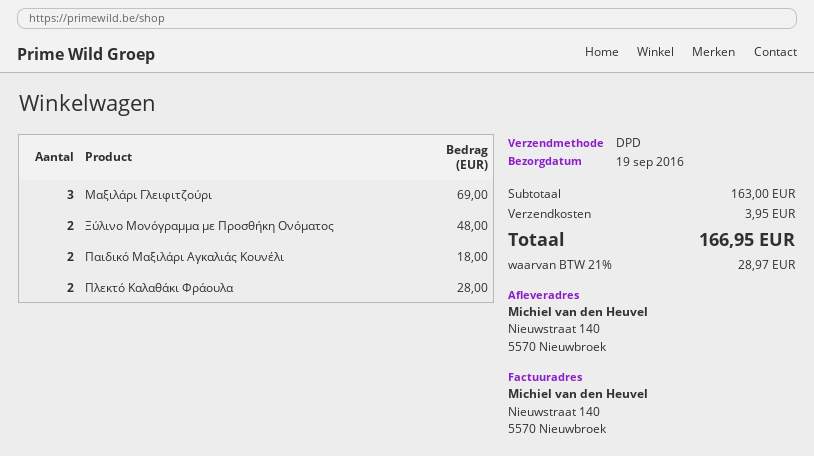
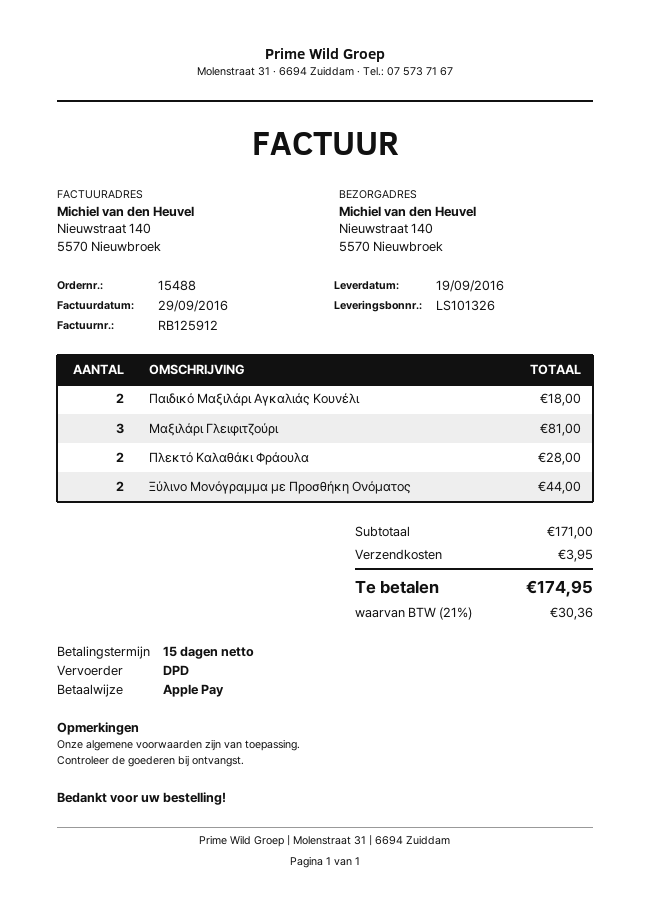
Μαξιλάρι Γλειφιτζούρι: 3 for 69.00 -> 3 for 81.00
Ξύλινο Μονόγραμμα με Προσθήκη Ονόματος: 2 for 48.00 -> 2 for 44.00
subtotal: 163.00 -> 171.00
tax: 21% = 28.97 -> 21% = 30.36
total: 166.95 -> 174.95

